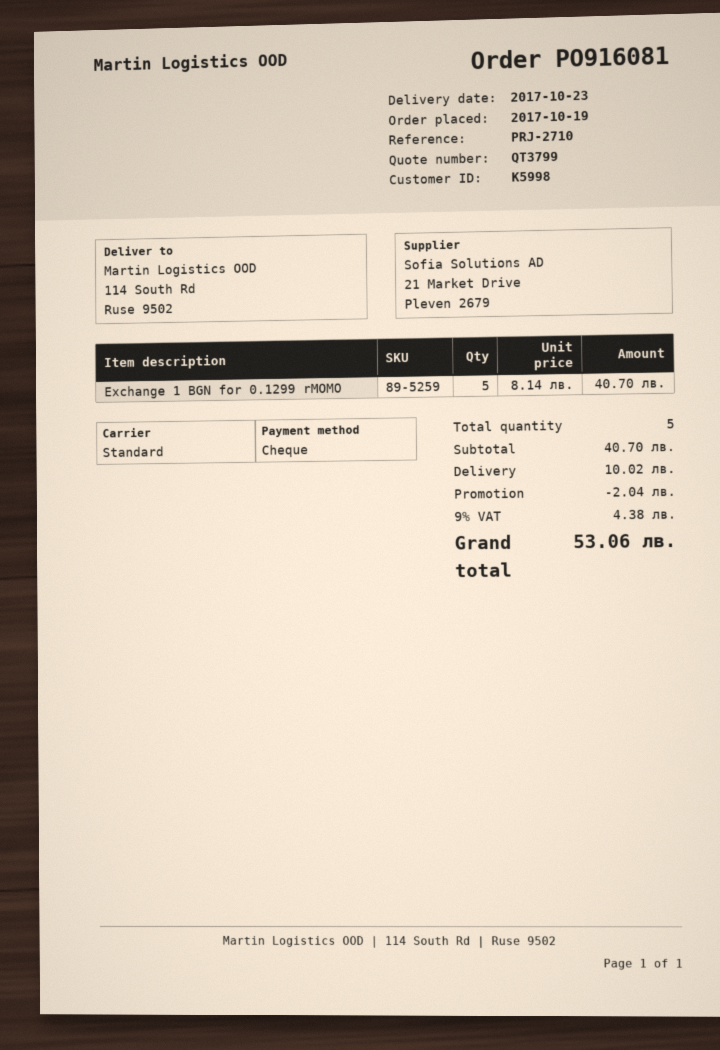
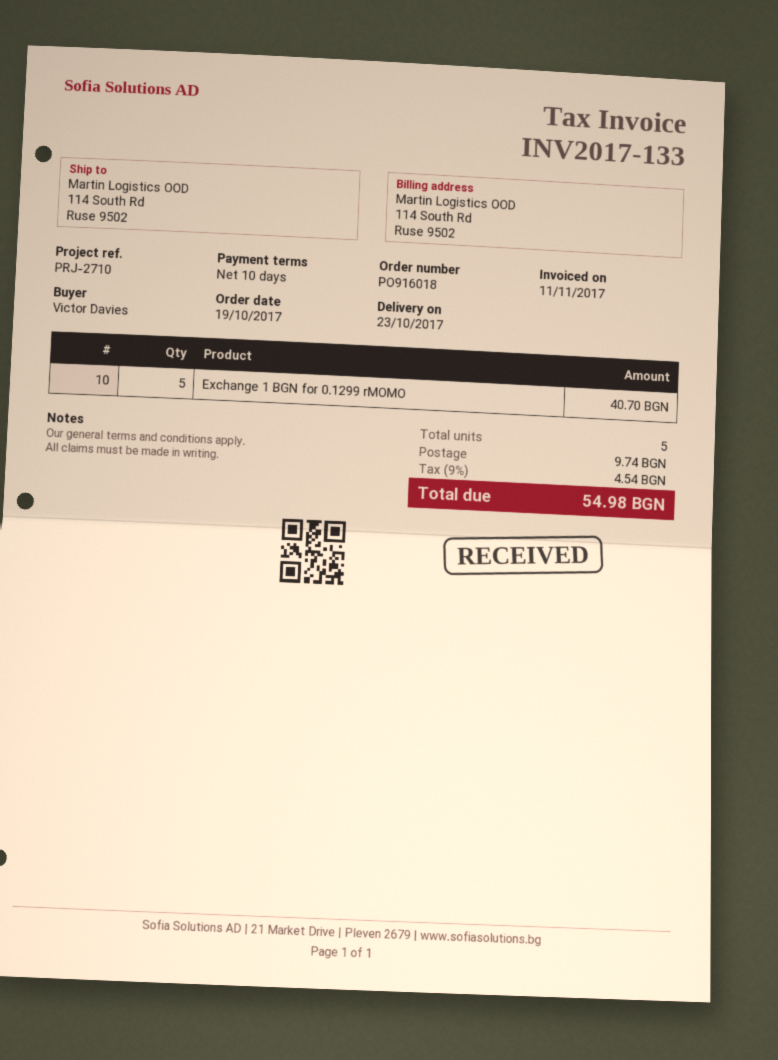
order number: PO916081 -> PO916018
discount: 2.04 -> none
shipping: 10.02 -> 9.74
tax: 9% = 4.38 -> 9% = 4.54
total: 53.06 -> 54.98

